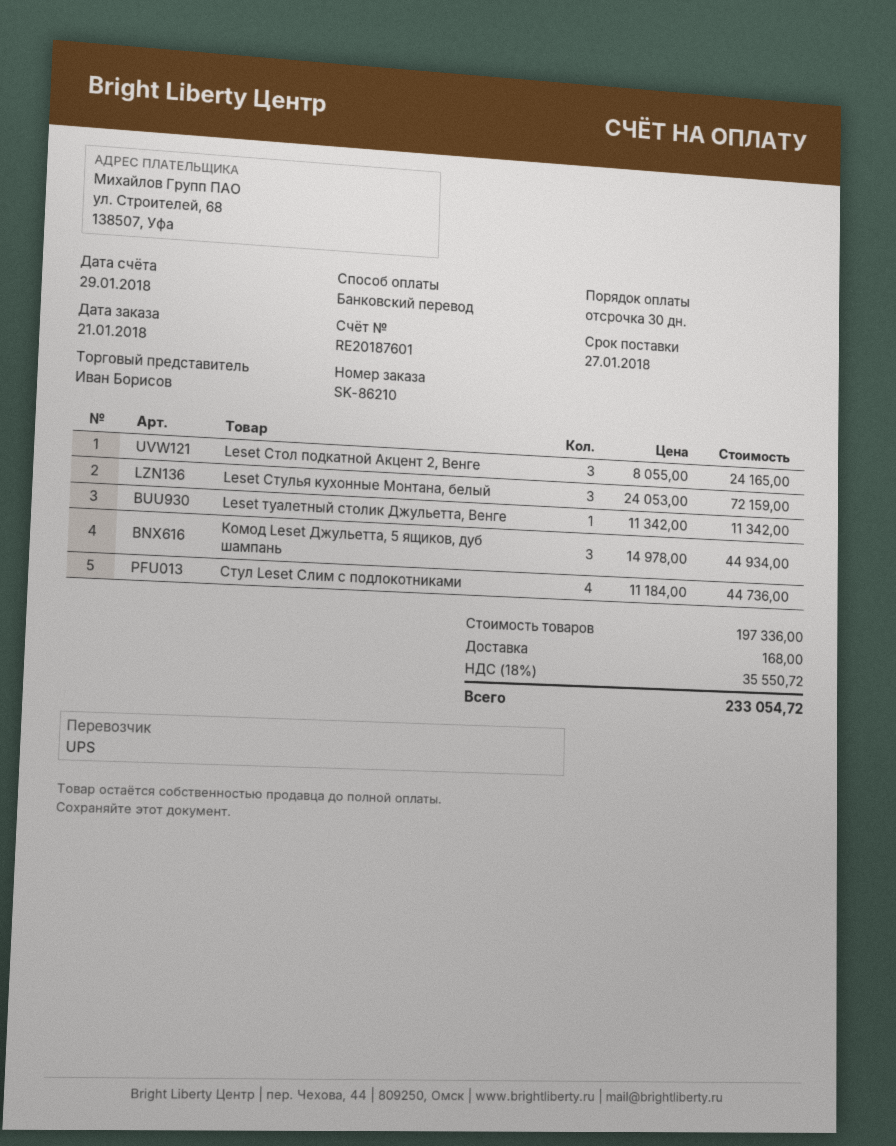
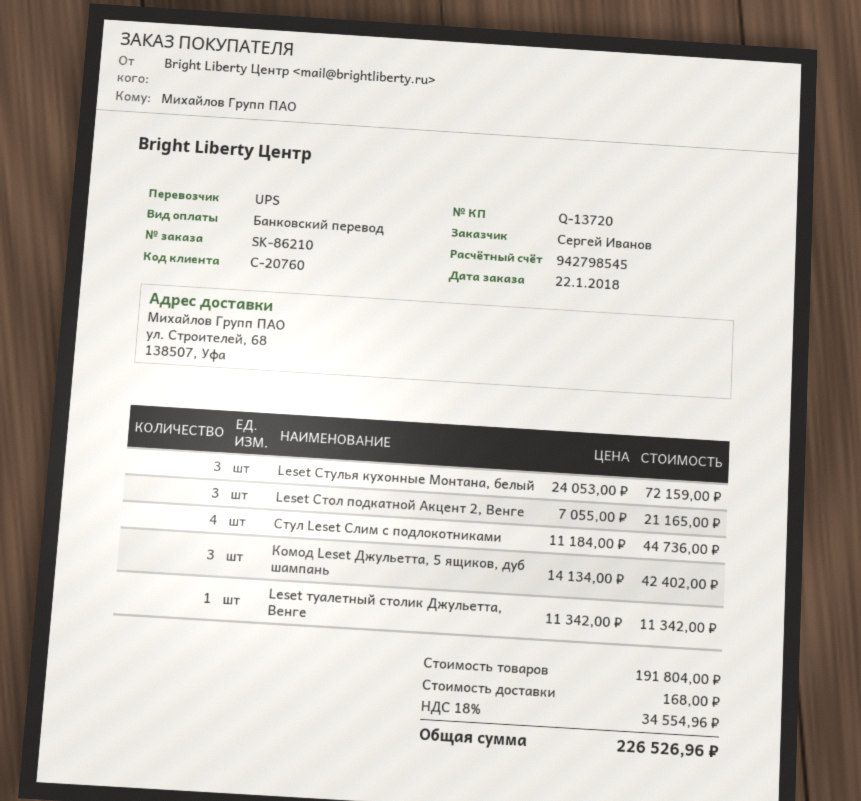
order date: 2018-01-21 -> 2018-01-22
Leset Стол подкатной Акцент 2, Венге: 3 x 8055.00 = 24165.00 -> 3 x 7055.00 = 21165.00
Комод Leset Джульетта, 5 ящиков, дуб шампань: 3 x 14978.00 = 44934.00 -> 3 x 14134.00 = 42402.00
subtotal: 197336.00 -> 191804.00
tax: 18% = 35550.72 -> 18% = 34554.96
total: 233054.72 -> 226526.96

